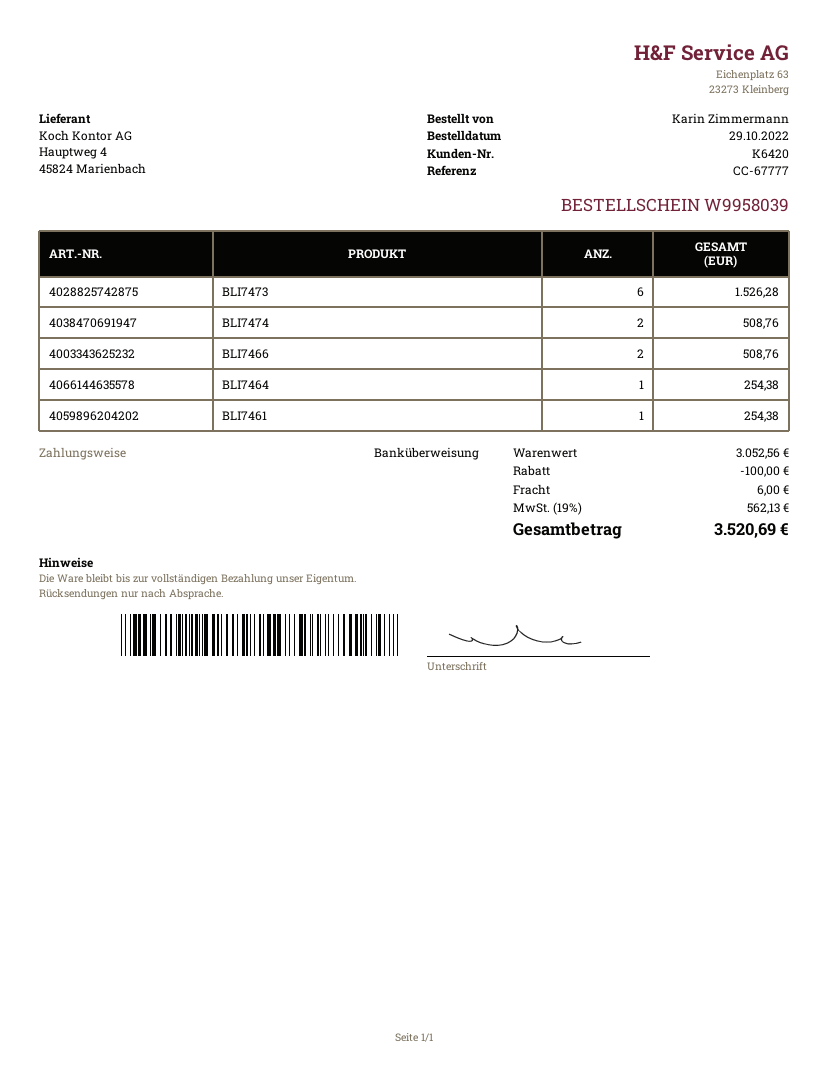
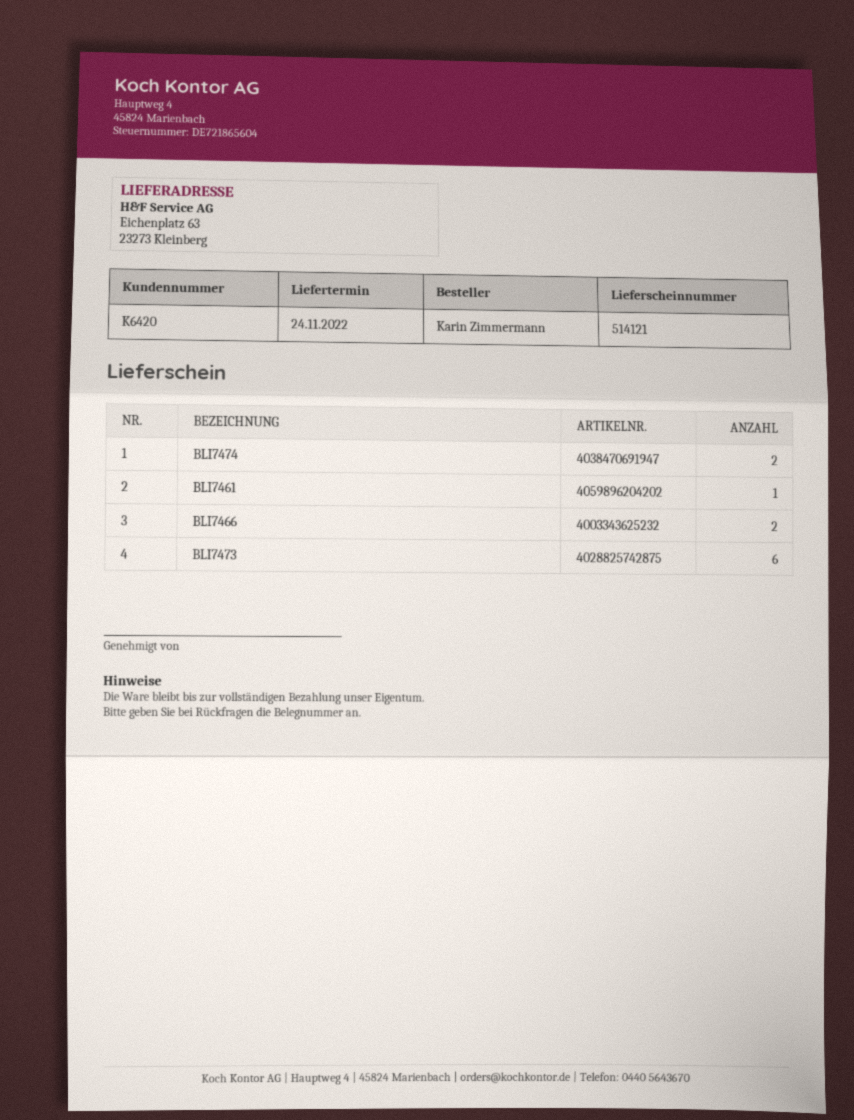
BLI7464: 1 -> none

